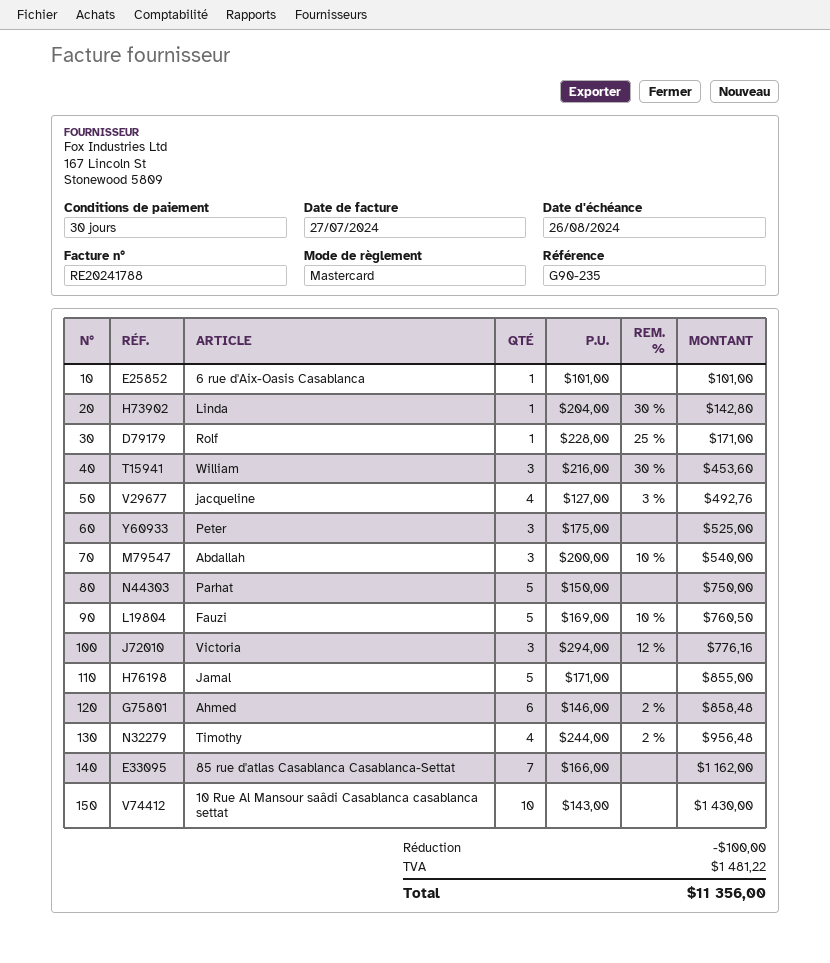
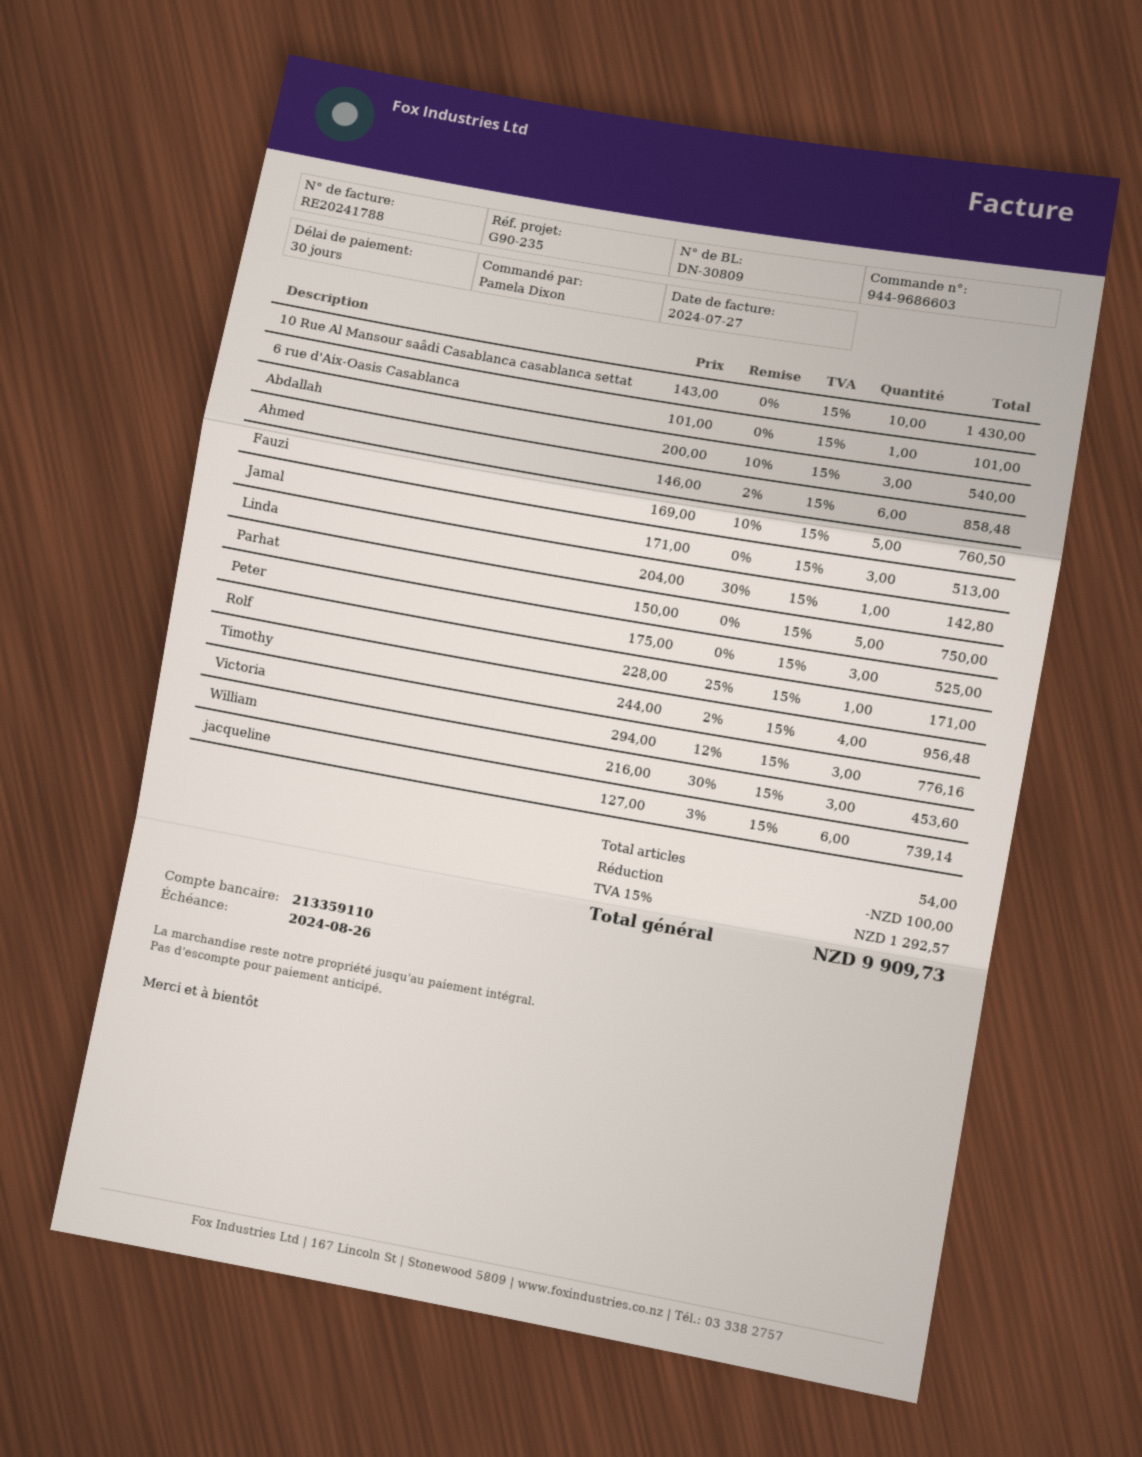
jacqueline: 4 x 127.00 - 3% = 492.76 -> 6 x 127.00 - 3% = 739.14
Jamal: 5 x 171.00 = 855.00 -> 3 x 171.00 = 513.00
85 rue d'atlas Casablanca Casablanca-Settat: 7 x 166.00 = 1162.00 -> none
tax: 1481.22 -> 1292.57
total: 11356.00 -> 9909.73

